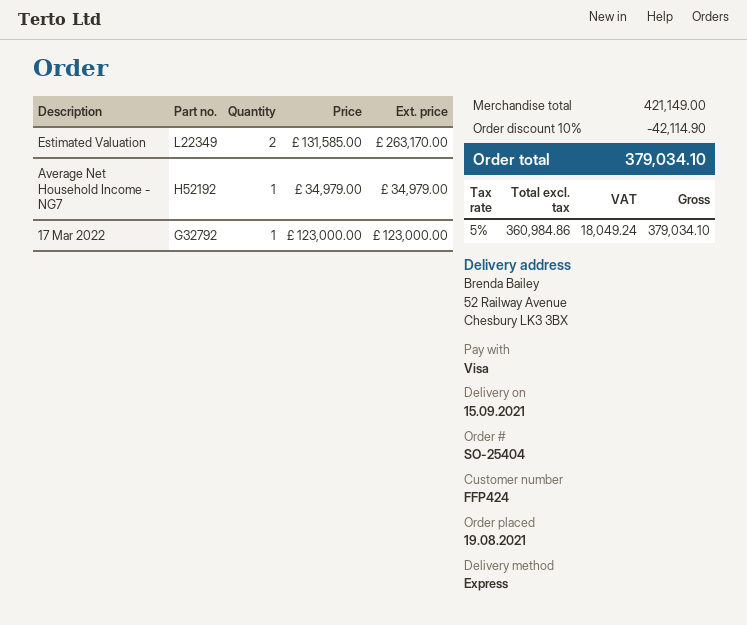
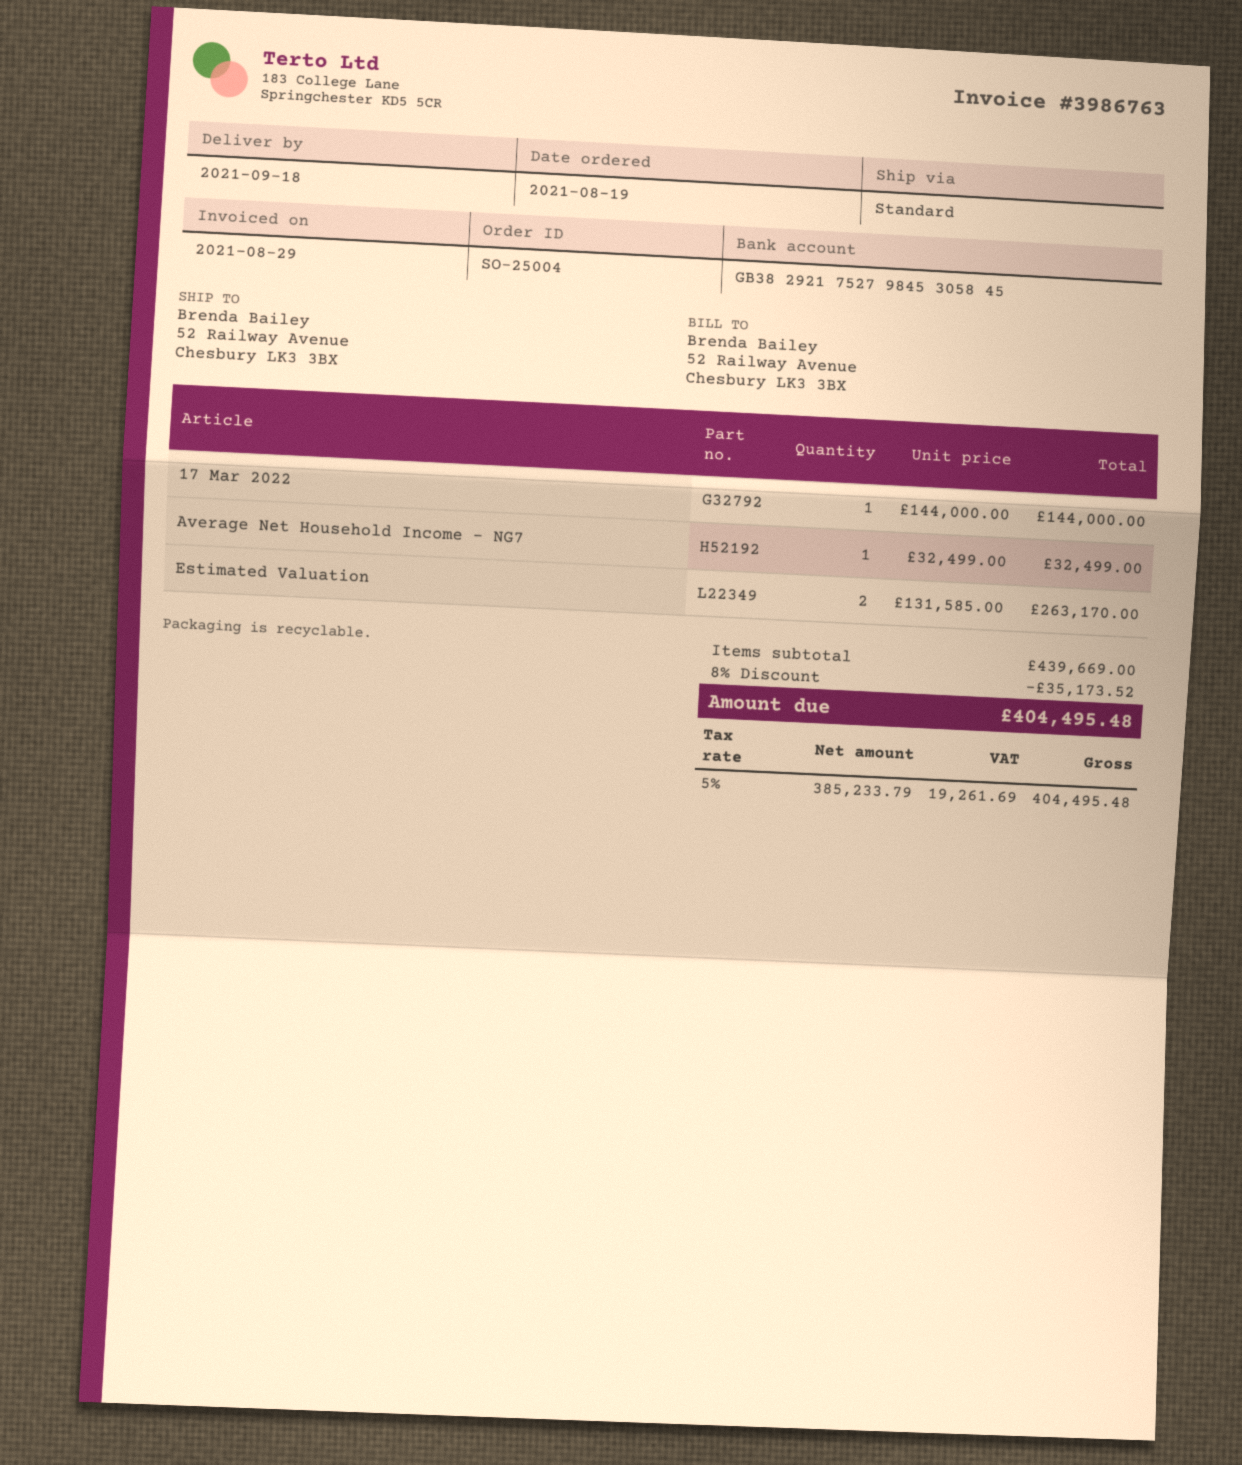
order number: SO-25404 -> SO-25004
delivery date: 2021-09-15 -> 2021-09-18
shipping method: express -> standard
Average Net Household Income - NG7: 1 x 34979.00 = 34979.00 -> 1 x 32499.00 = 32499.00
17 Mar 2022: 1 x 123000.00 = 123000.00 -> 1 x 144000.00 = 144000.00
subtotal: 421149.00 -> 439669.00
discount: 10% = 42114.90 -> 8% = 35173.52
net: 360984.86 -> 385233.79
tax: 5% = 18049.24 -> 5% = 19261.69
total: 379034.10 -> 404495.48

